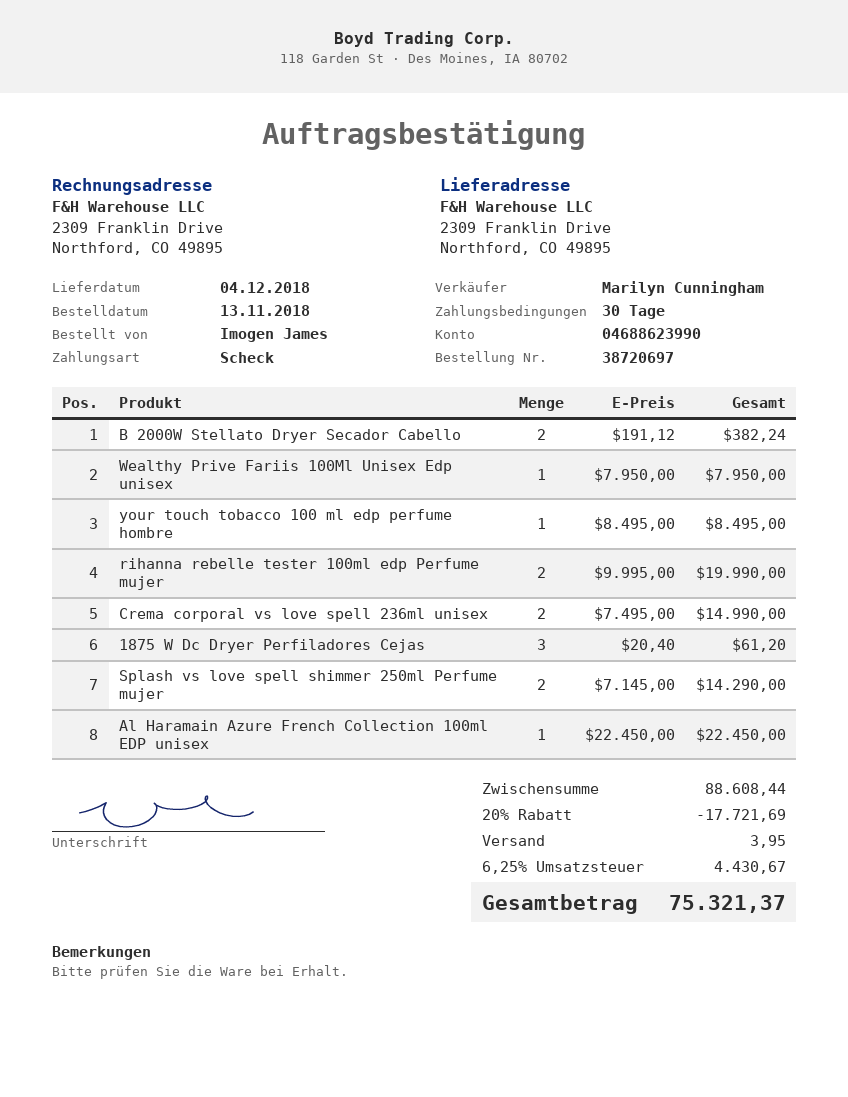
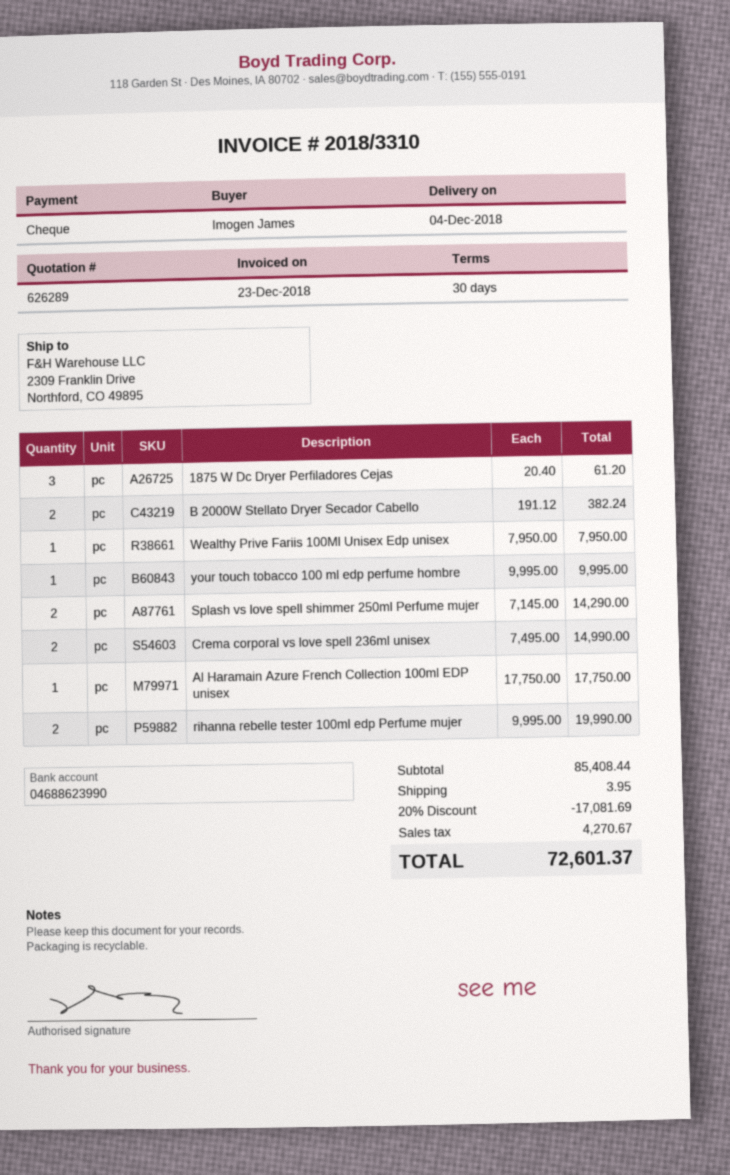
your touch tobacco 100 ml edp perfume hombre: 1 x 8495.00 = 8495.00 -> 1 x 9995.00 = 9995.00
Al Haramain Azure French Collection 100ml EDP unisex: 1 x 22450.00 = 22450.00 -> 1 x 17750.00 = 17750.00
subtotal: 88608.44 -> 85408.44
discount: 20% = 17721.69 -> 20% = 17081.69
tax: 4430.67 -> 4270.67
total: 75321.37 -> 72601.37

